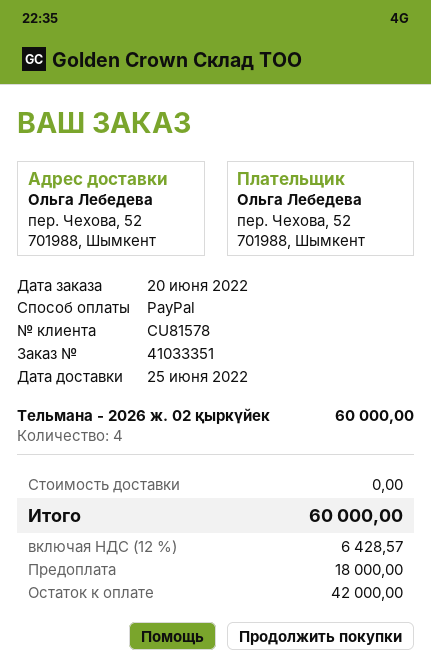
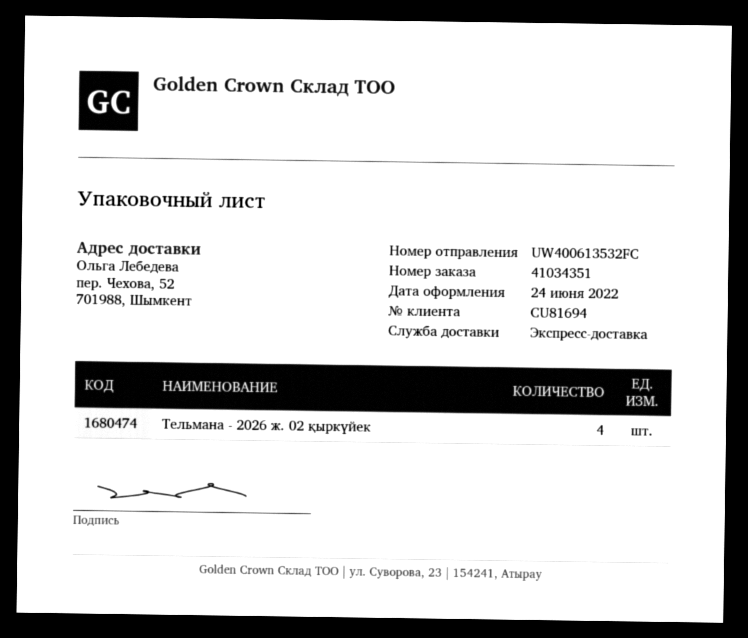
order number: 41033351 -> 41034351
order date: 2022-06-20 -> 2022-06-24
customer number: CU81578 -> CU81694

